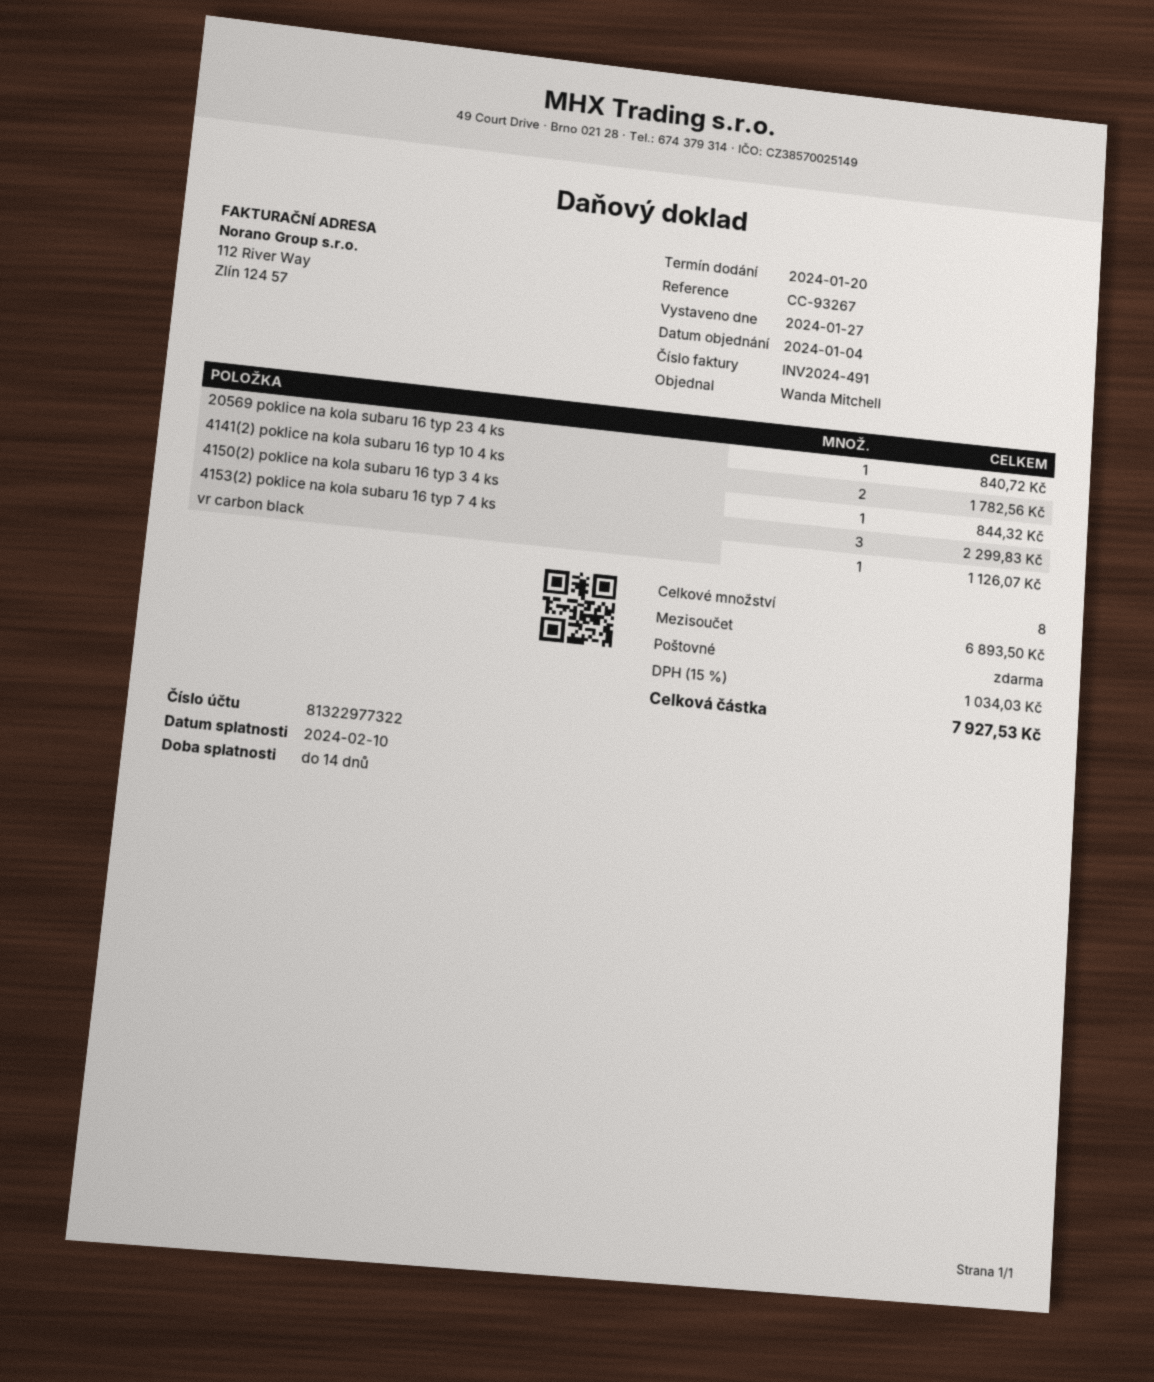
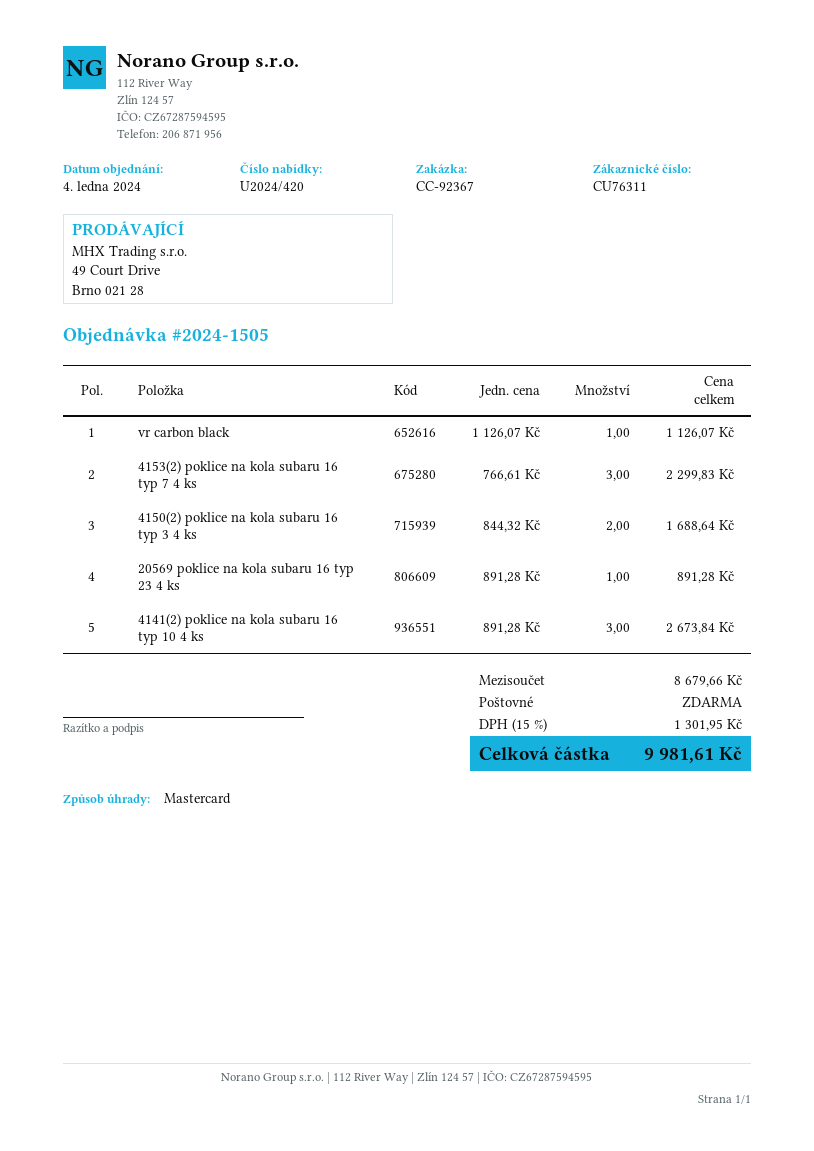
reference: CC-93267 -> CC-92367
20569 poklice na kola subaru 16 typ 23 4 ks: 1 for 840.72 -> 1 for 891.28
4141(2) poklice na kola subaru 16 typ 10 4 ks: 2 for 1782.56 -> 3 for 2673.84
4150(2) poklice na kola subaru 16 typ 3 4 ks: 1 for 844.32 -> 2 for 1688.64
subtotal: 6893.50 -> 8679.66
tax: 15% = 1034.03 -> 15% = 1301.95
total: 7927.53 -> 9981.61

